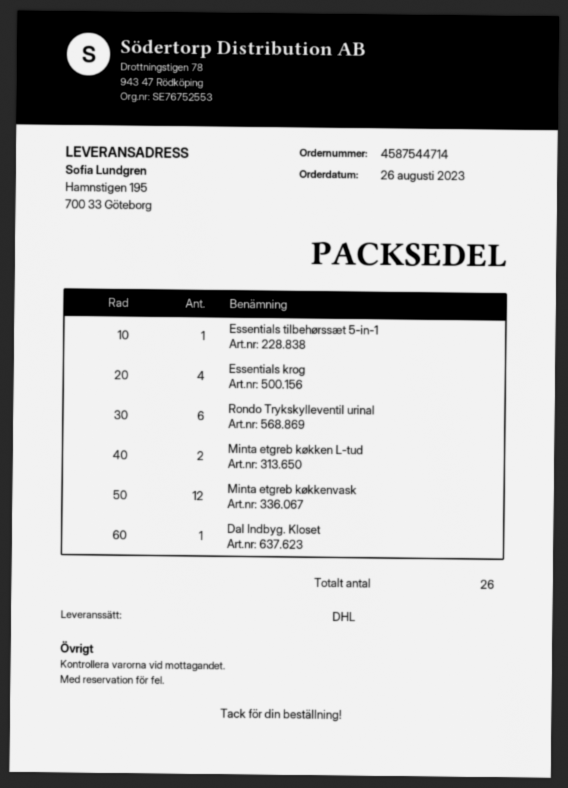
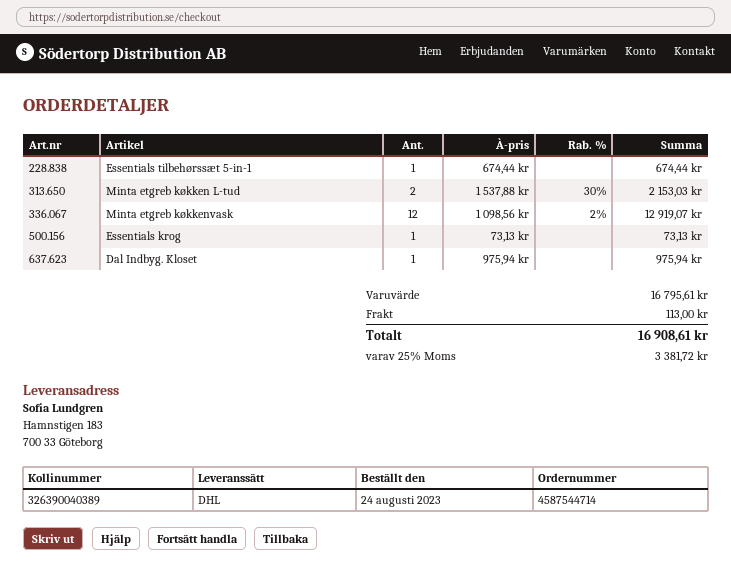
order date: 2023-08-26 -> 2023-08-24
ship to: Hamnstigen 195, 700 33 Göteborg -> Hamnstigen 183, 700 33 Göteborg
Essentials krog: 4 -> 1
Rondo Trykskylleventil urinal: 6 -> none

